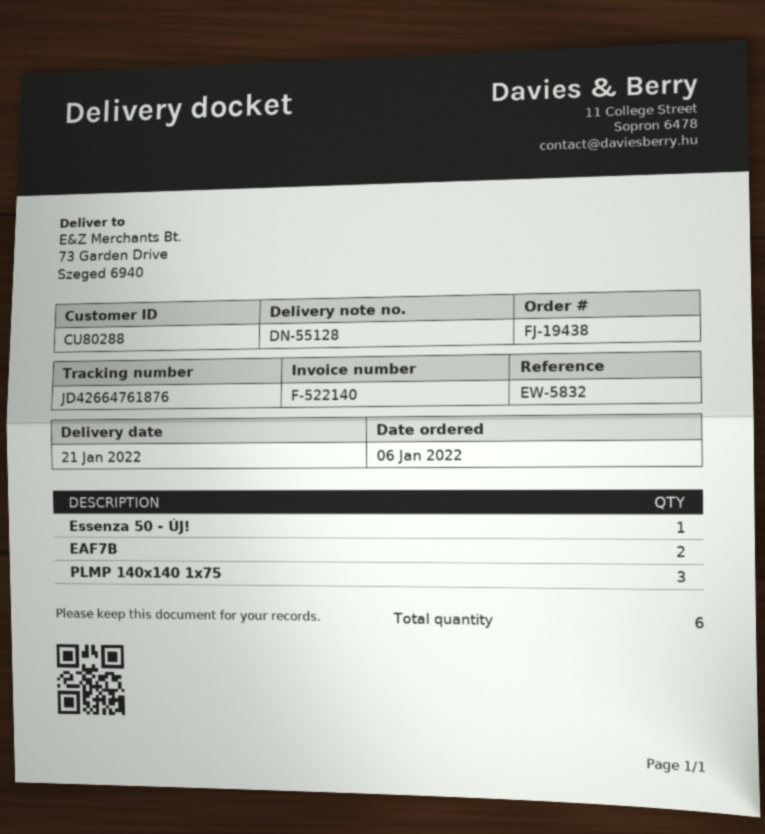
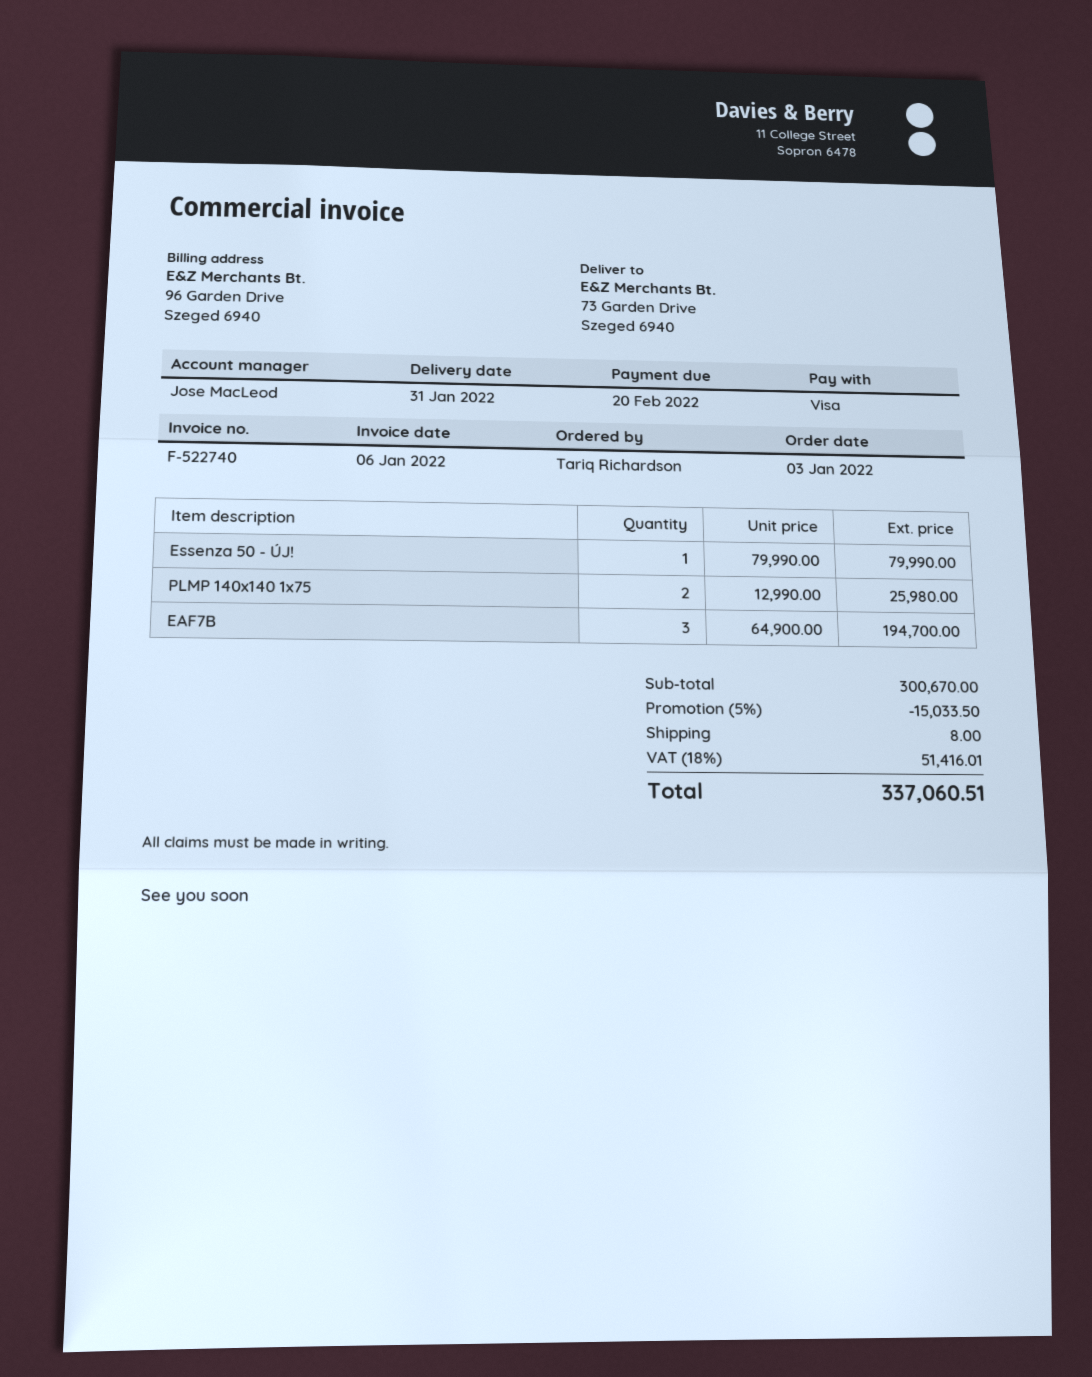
order date: 2022-01-06 -> 2022-01-03
delivery date: 2022-01-21 -> 2022-01-31
invoice number: F-522140 -> F-522740
EAF7B: 2 -> 3
PLMP 140x140 1x75: 3 -> 2

